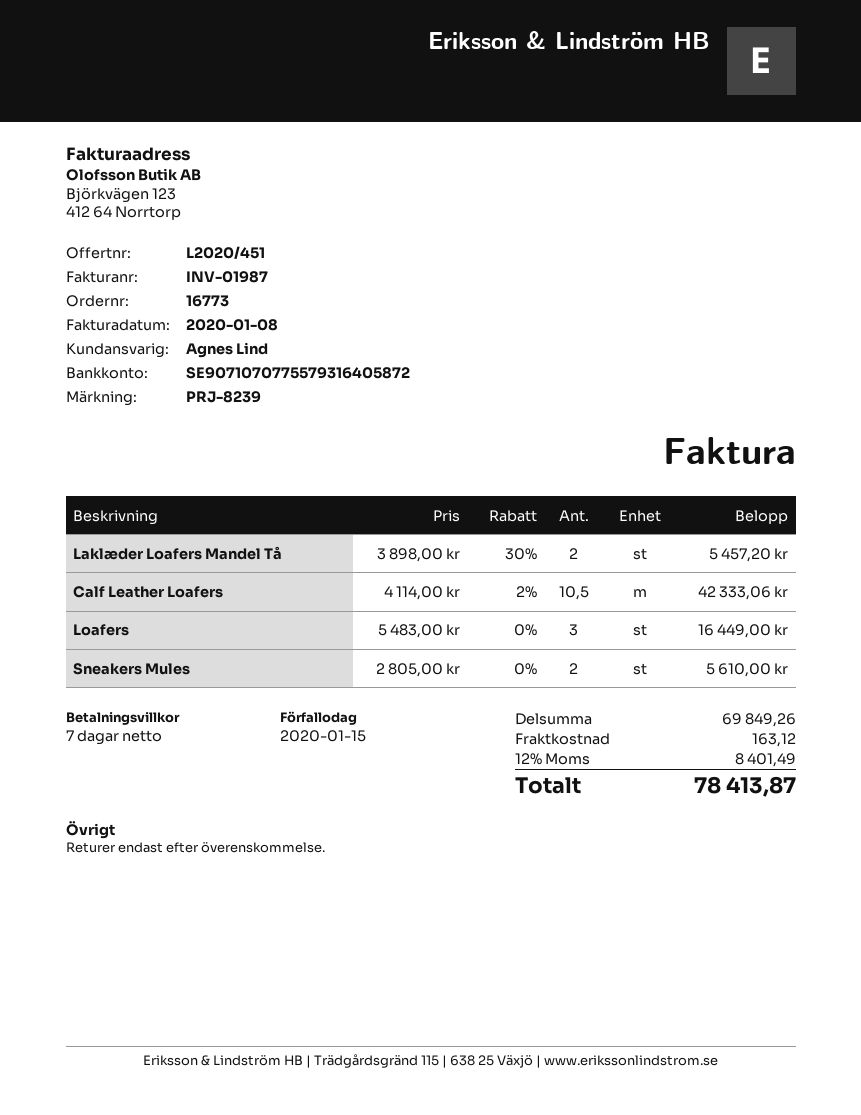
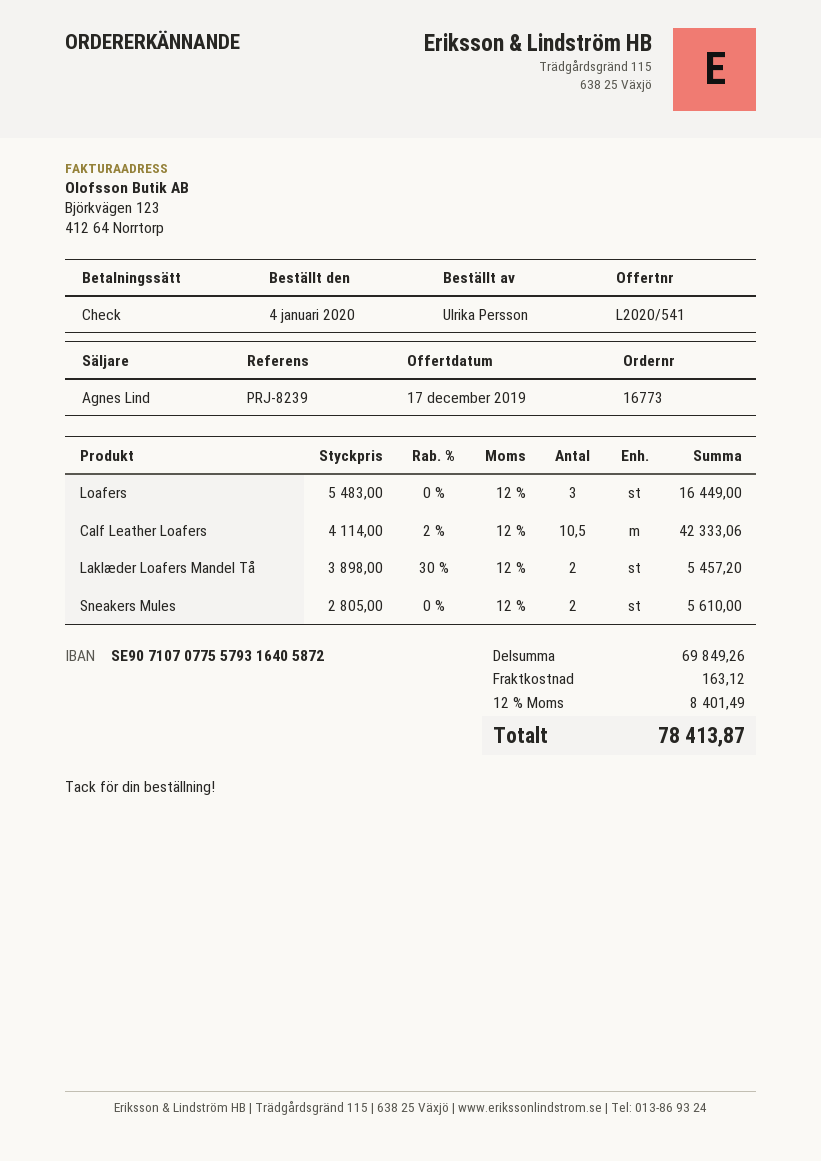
quote number: L2020/451 -> L2020/541

